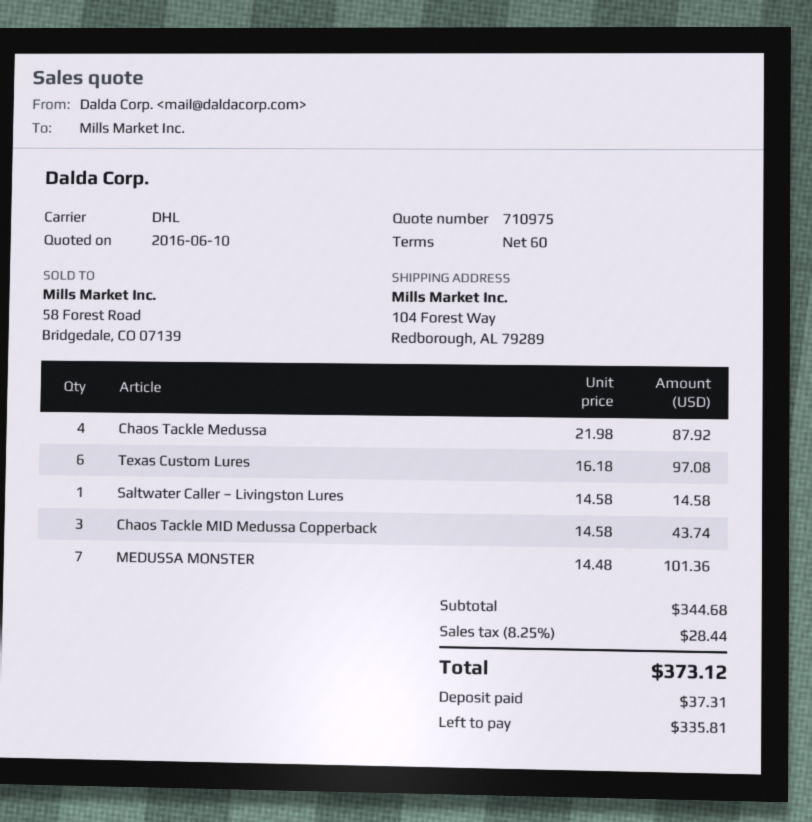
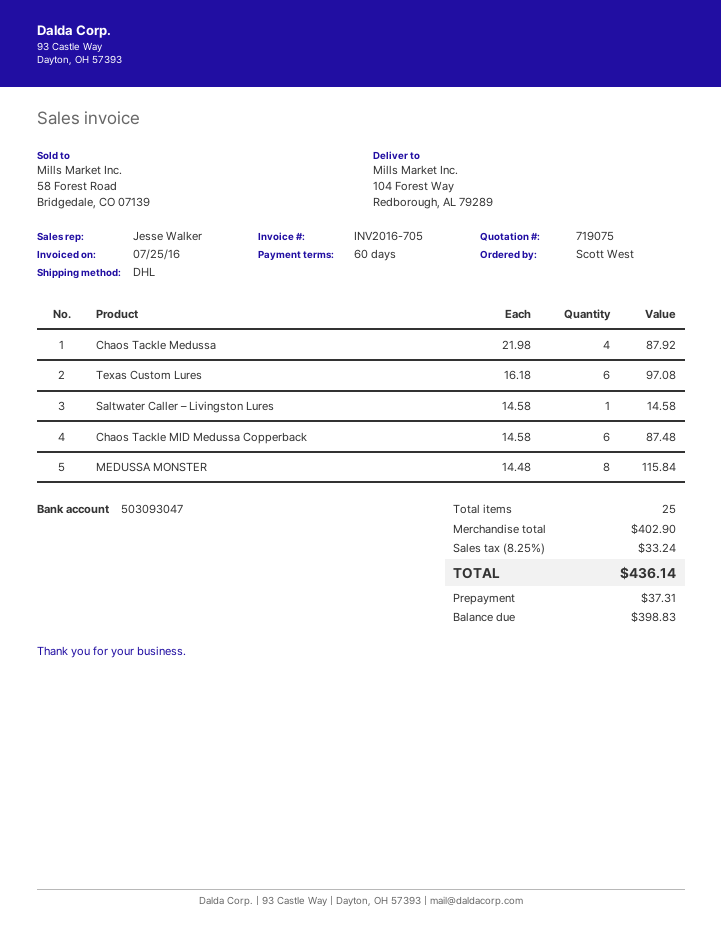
quote number: 710975 -> 719075
Chaos Tackle MID Medussa Copperback: 3 x 14.58 = 43.74 -> 6 x 14.58 = 87.48
MEDUSSA MONSTER: 7 x 14.48 = 101.36 -> 8 x 14.48 = 115.84
subtotal: 344.68 -> 402.90
tax: 8.25% = 28.44 -> 8.25% = 33.24
total: 373.12 -> 436.14
balance: 335.81 -> 398.83

